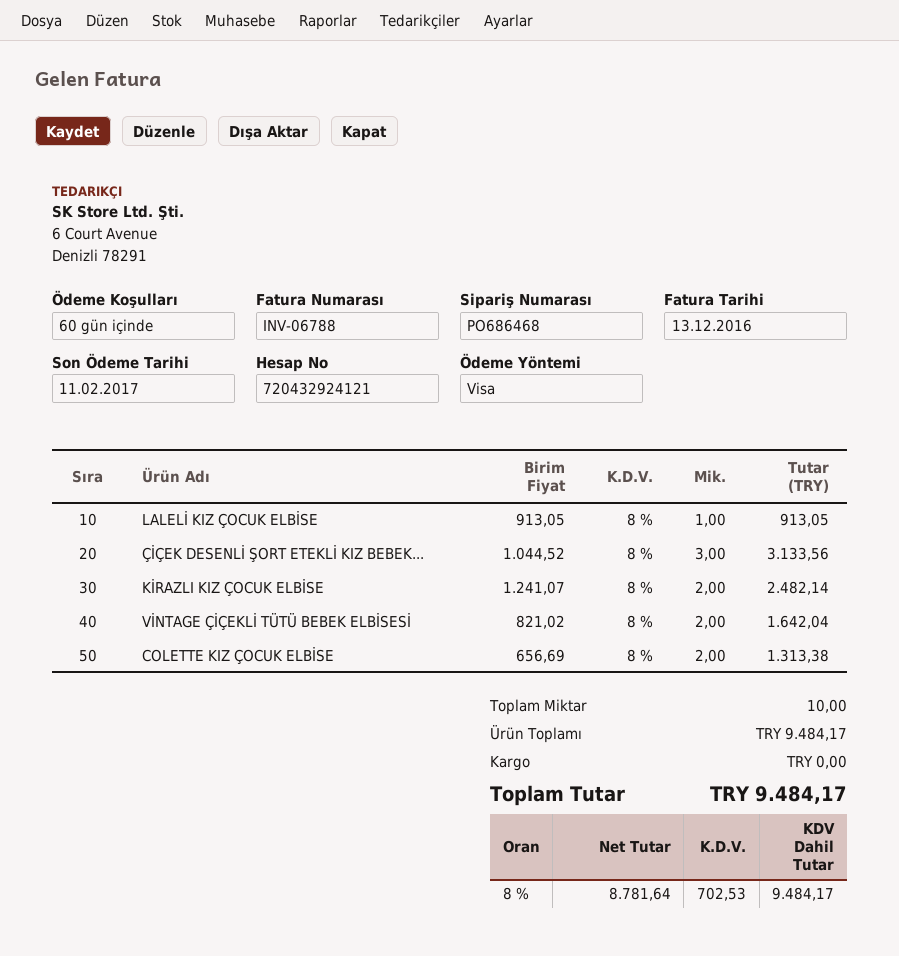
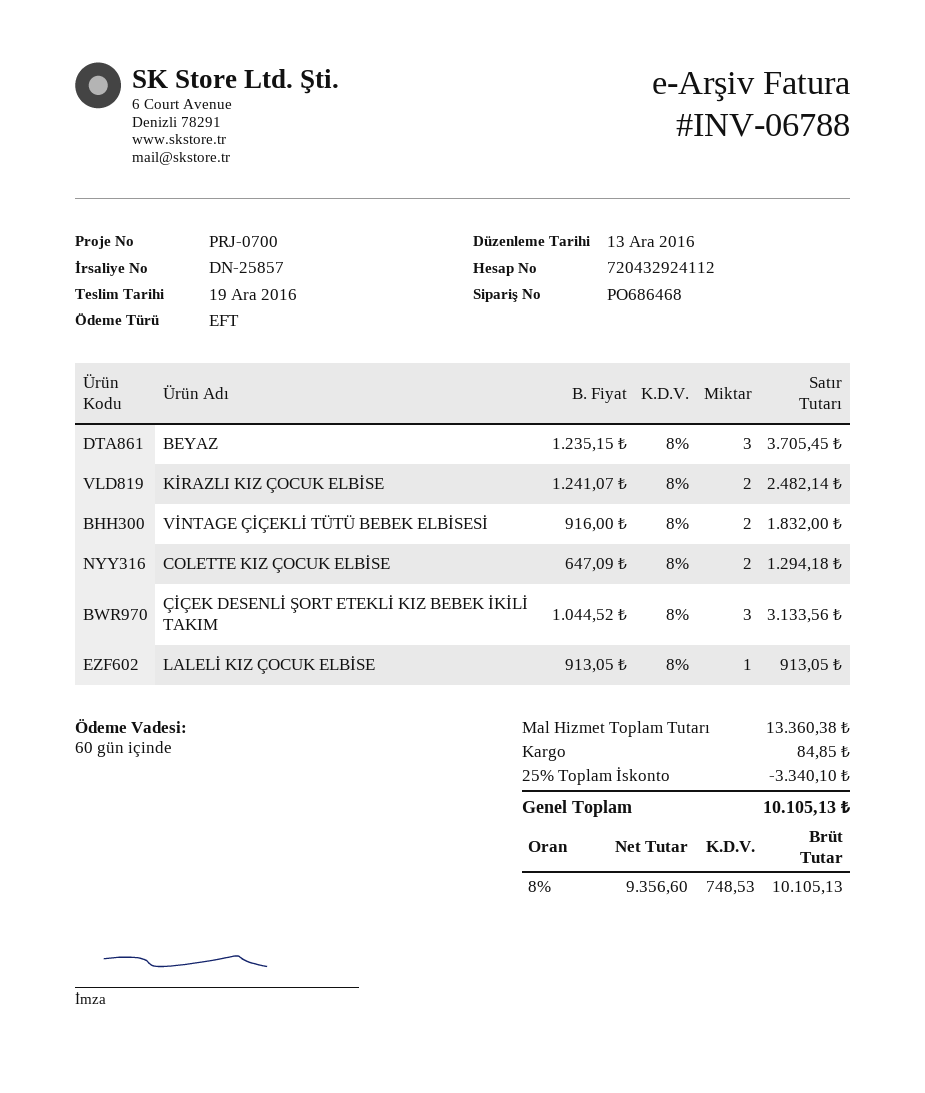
payment method: Visa -> bank transfer
bank account: 720432924121 -> 720432924112
VİNTAGE ÇİÇEKLİ TÜTÜ BEBEK ELBİSESİ: 2 x 821.02 = 1642.04 -> 2 x 916.00 = 1832.00
COLETTE KIZ ÇOCUK ELBİSE: 2 x 656.69 = 1313.38 -> 2 x 647.09 = 1294.18
BEYAZ: none -> 3 x 1235.15 = 3705.45
subtotal: 9484.17 -> 13360.38
discount: none -> 25% = 3340.10
shipping: 0.00 -> 84.85
net: 8781.64 -> 9356.60
tax: 8% = 702.53 -> 8% = 748.53
total: 9484.17 -> 10105.13

